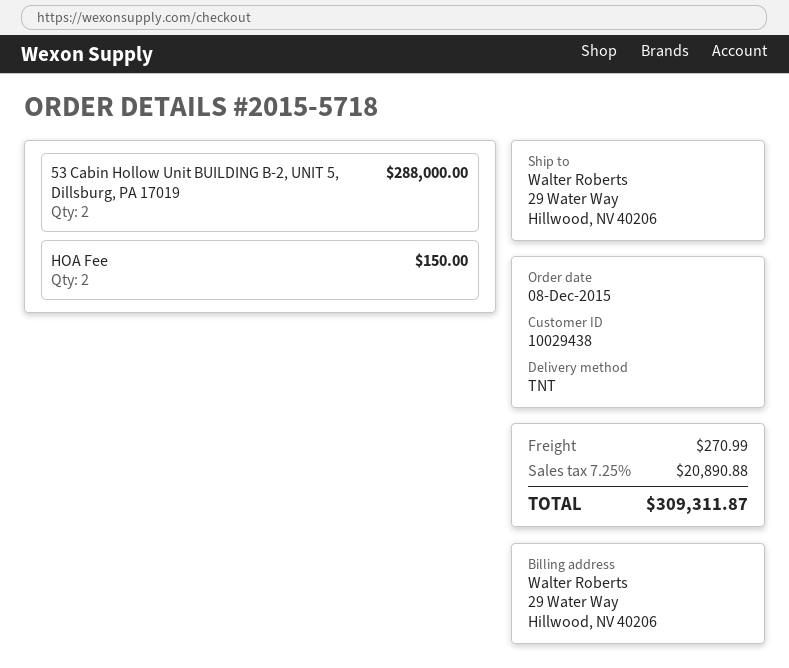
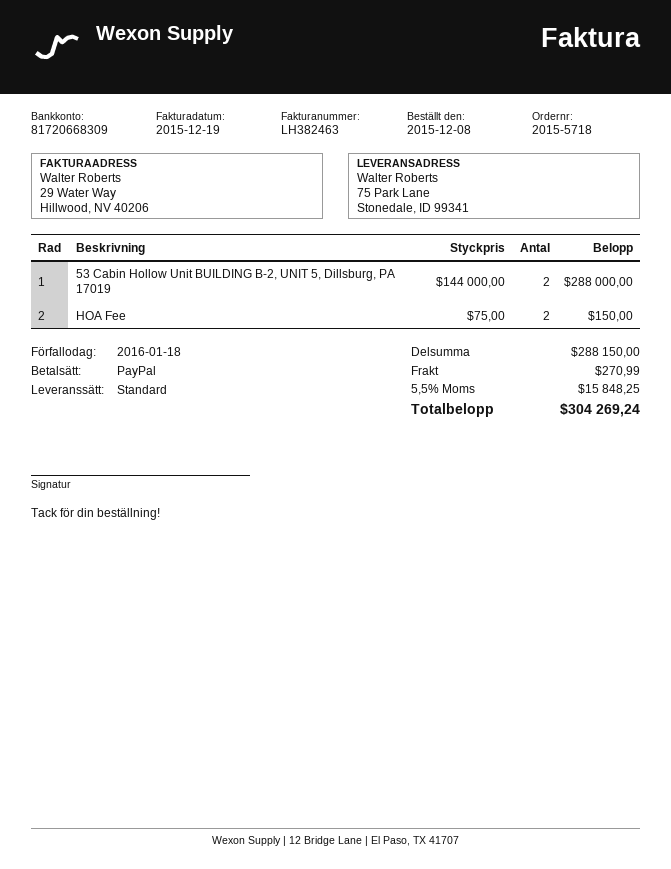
shipping method: TNT -> standard
ship to: 29 Water Way, Hillwood, NV 40206 -> 75 Park Lane, Stonedale, ID 99341
tax: 7.25% = 20890.88 -> 5.5% = 15848.25
total: 309311.87 -> 304269.24

